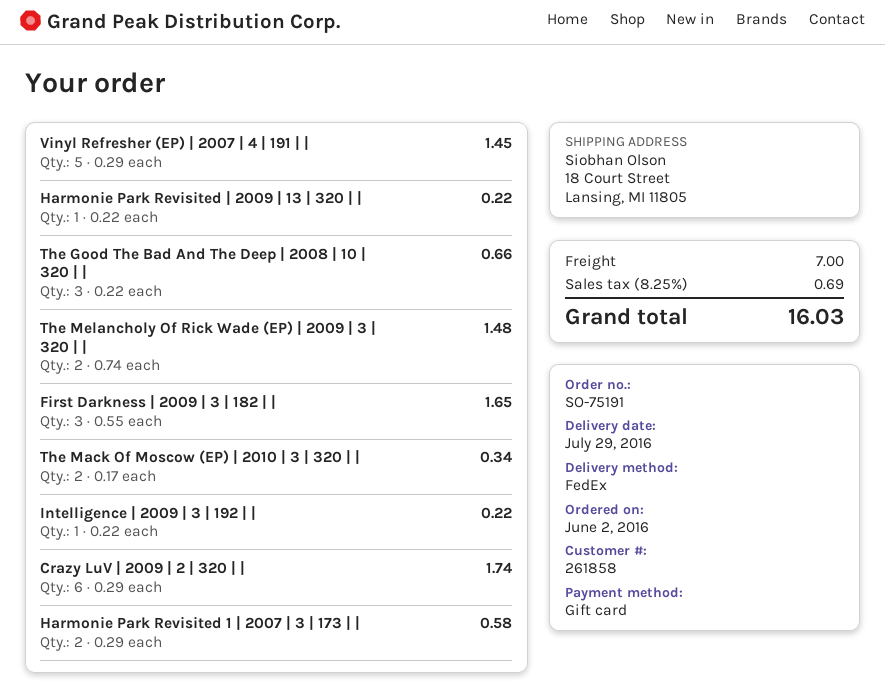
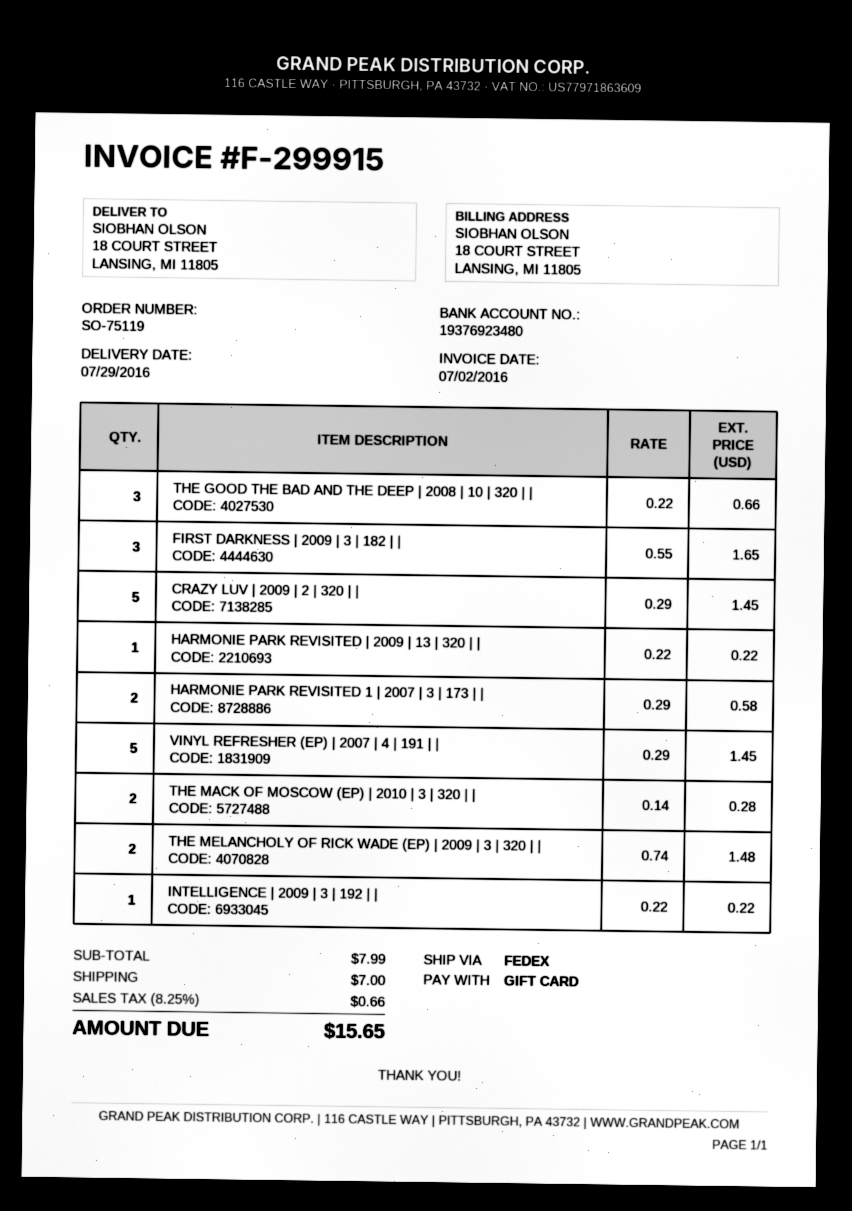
order number: SO-75191 -> SO-75119
The Mack Of Moscow (EP) | 2010 | 3 | 320 | |: 2 x 0.17 = 0.34 -> 2 x 0.14 = 0.28
Crazy LuV | 2009 | 2 | 320 | |: 6 x 0.29 = 1.74 -> 5 x 0.29 = 1.45
tax: 8.25% = 0.69 -> 8.25% = 0.66
total: 16.03 -> 15.65

